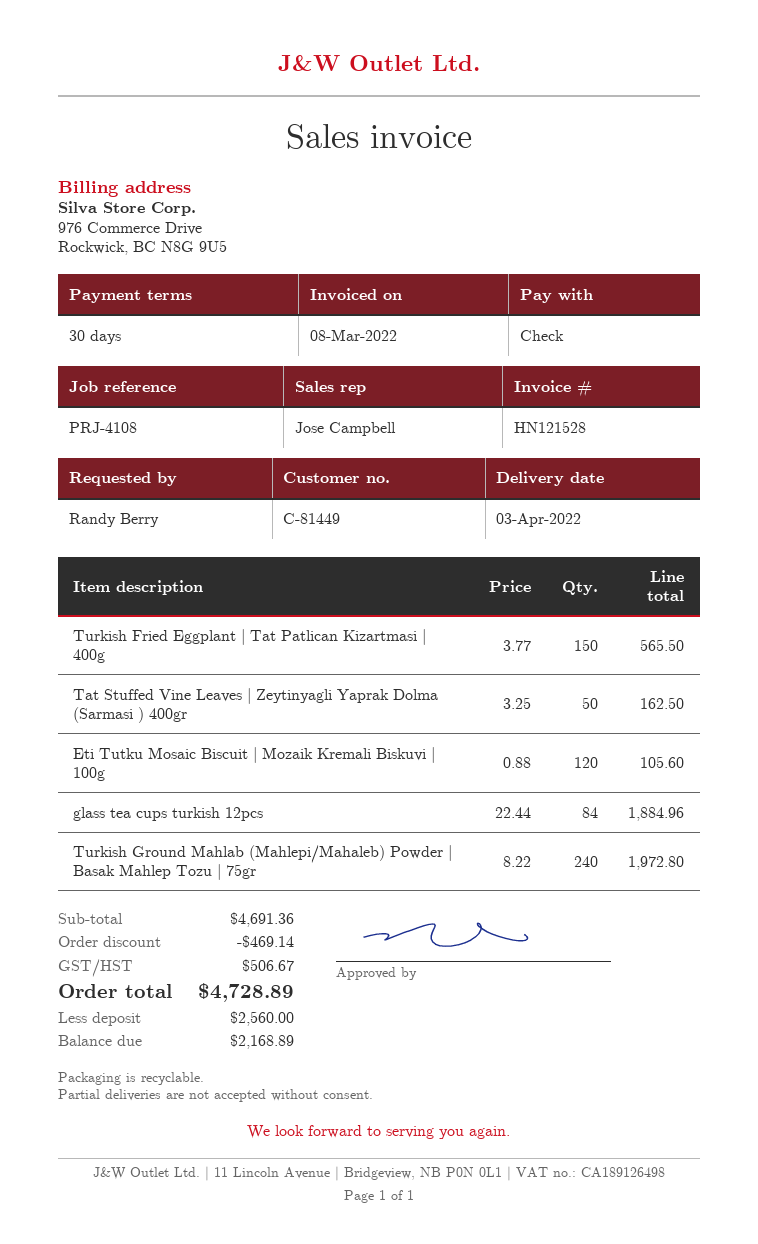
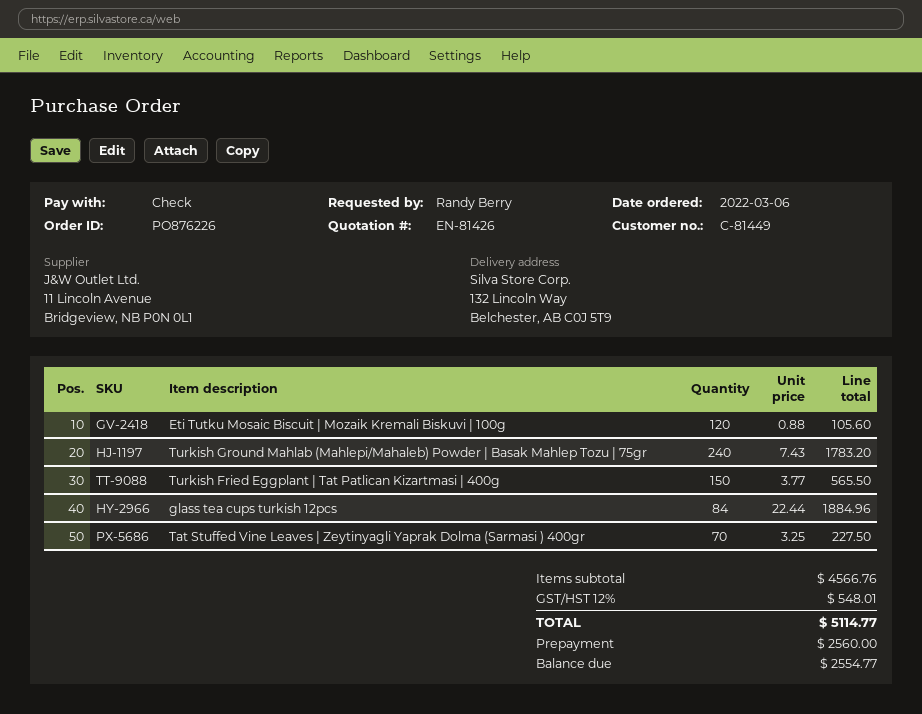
Tat Stuffed Vine Leaves | Zeytinyagli Yaprak Dolma (Sarmasi ) 400gr: 50 x 3.25 = 162.50 -> 70 x 3.25 = 227.50
Turkish Ground Mahlab (Mahlepi/Mahaleb) Powder | Basak Mahlep Tozu | 75gr: 240 x 8.22 = 1972.80 -> 240 x 7.43 = 1783.20
subtotal: 4691.36 -> 4566.76
discount: 469.14 -> none
tax: 506.67 -> 548.01
total: 4728.89 -> 5114.77
balance: 2168.89 -> 2554.77

